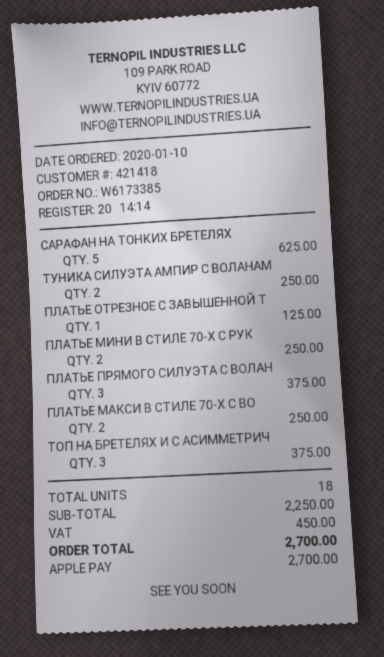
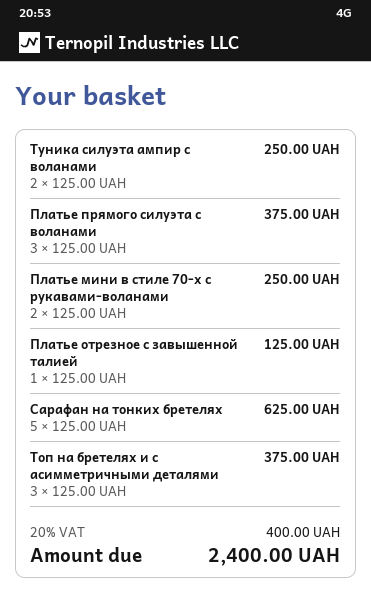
ПЛАТЬЕ МАКСИ В СТИЛЕ 70-Х С ВО: 2 for 250.00 -> none
tax: 450.00 -> 400.00
total: 2700.00 -> 2400.00

